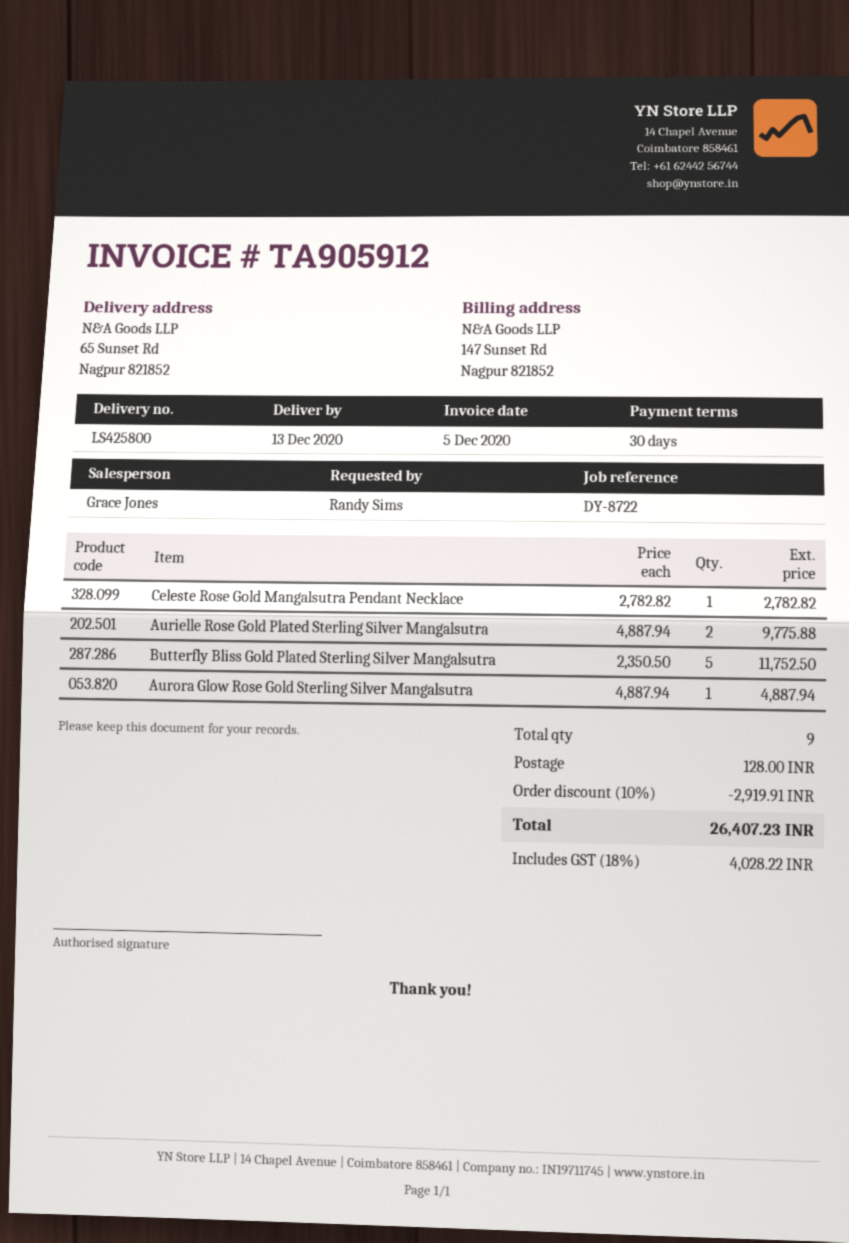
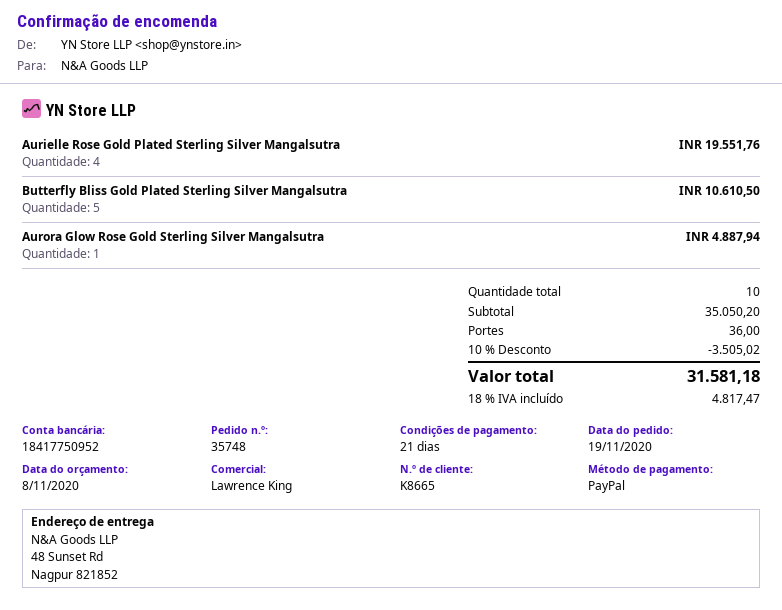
payment terms: 30 days -> 21 days
sales rep: Grace Jones -> Lawrence King
ship to: 65 Sunset Rd, Nagpur 821852 -> 48 Sunset Rd, Nagpur 821852
Celeste Rose Gold Mangalsutra Pendant Necklace: 1 for 2782.82 -> none
Aurielle Rose Gold Plated Sterling Silver Mangalsutra: 2 for 9775.88 -> 4 for 19551.76
Butterfly Bliss Gold Plated Sterling Silver Mangalsutra: 5 for 11752.50 -> 5 for 10610.50
total quantity: 9 -> 10
discount: 10% = 2919.91 -> 10% = 3505.02
shipping: 128.00 -> 36.00
tax: 18% = 4028.22 -> 18% = 4817.47
total: 26407.23 -> 31581.18

